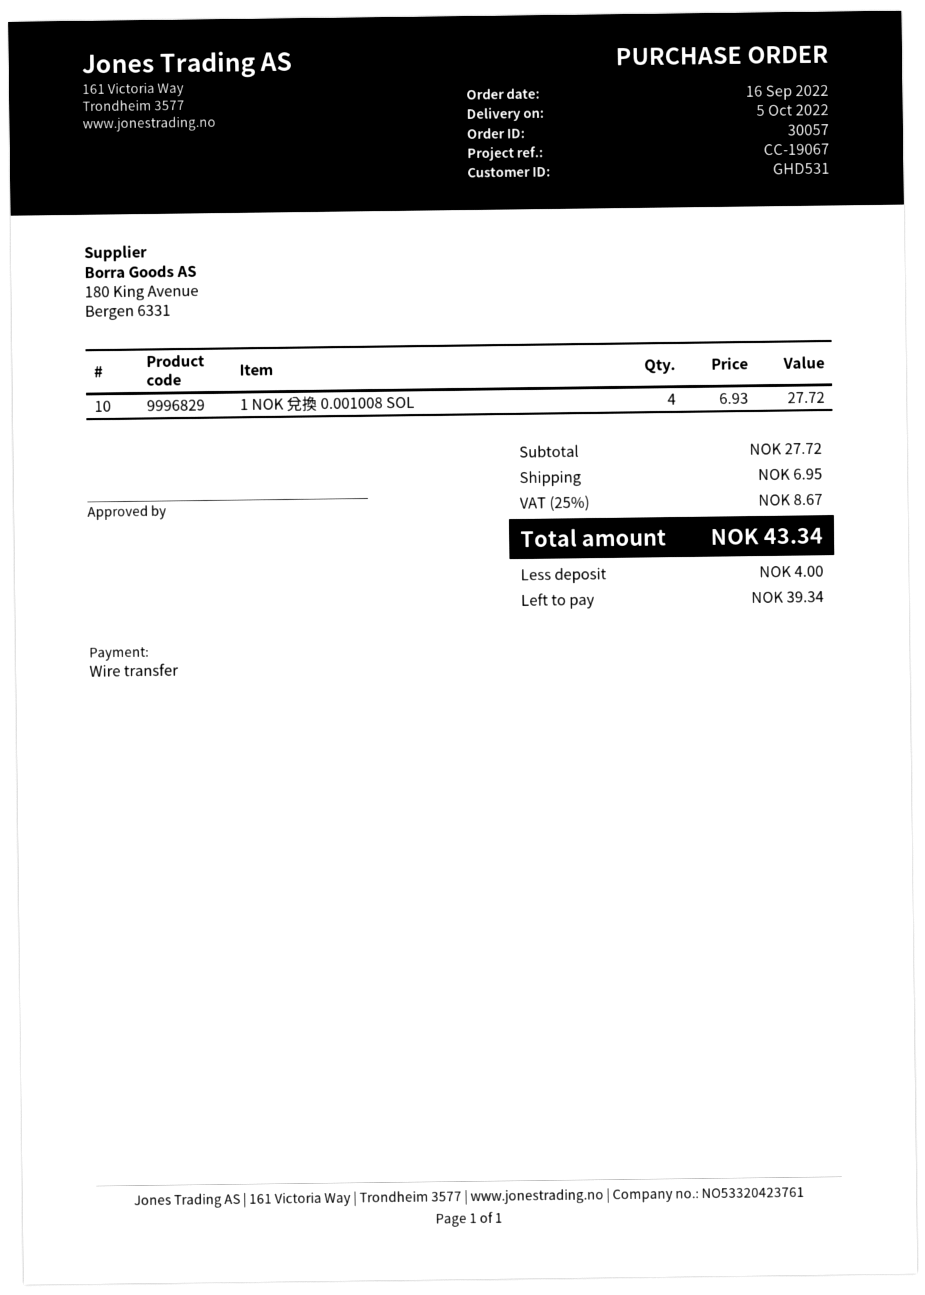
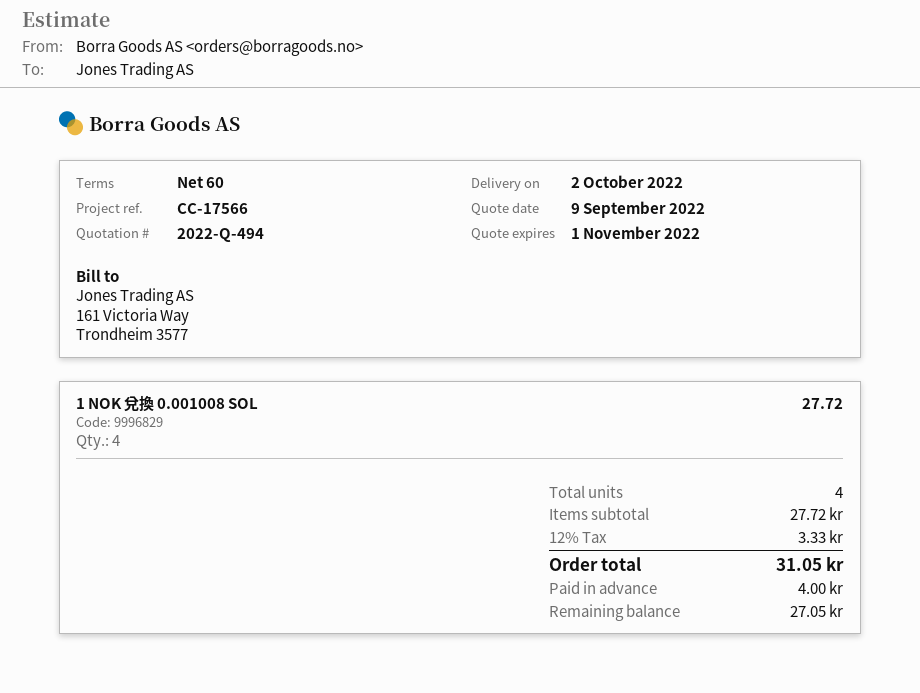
delivery date: 2022-10-05 -> 2022-10-02
reference: CC-19067 -> CC-17566
shipping: 6.95 -> none
tax: 25% = 8.67 -> 12% = 3.33
total: 43.34 -> 31.05
balance: 39.34 -> 27.05

